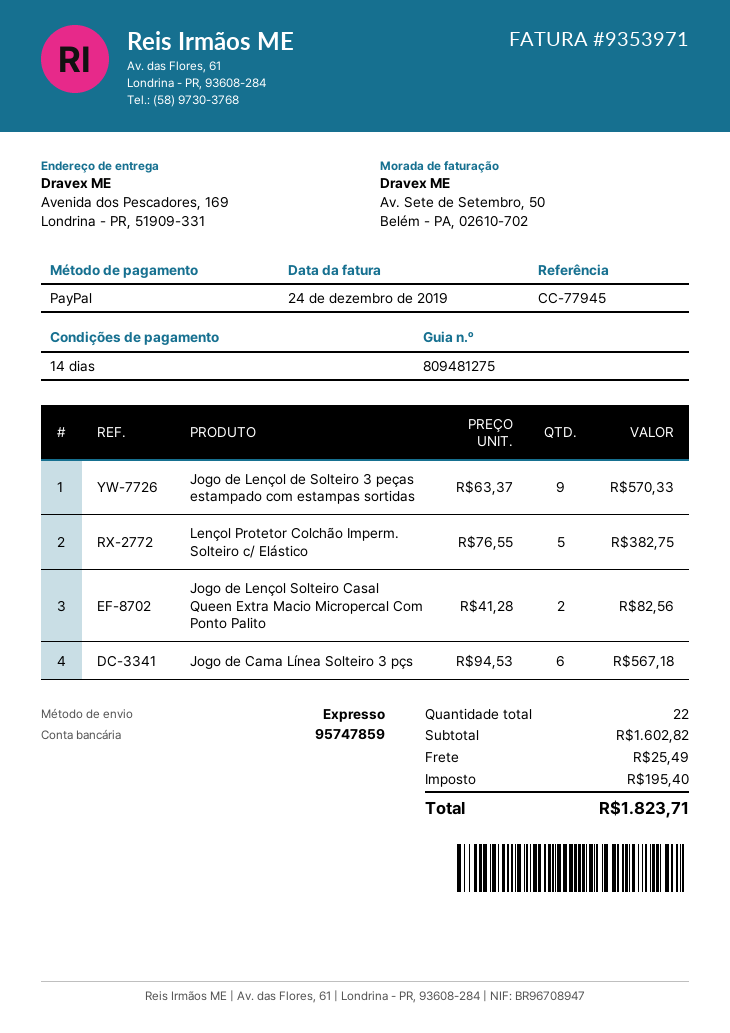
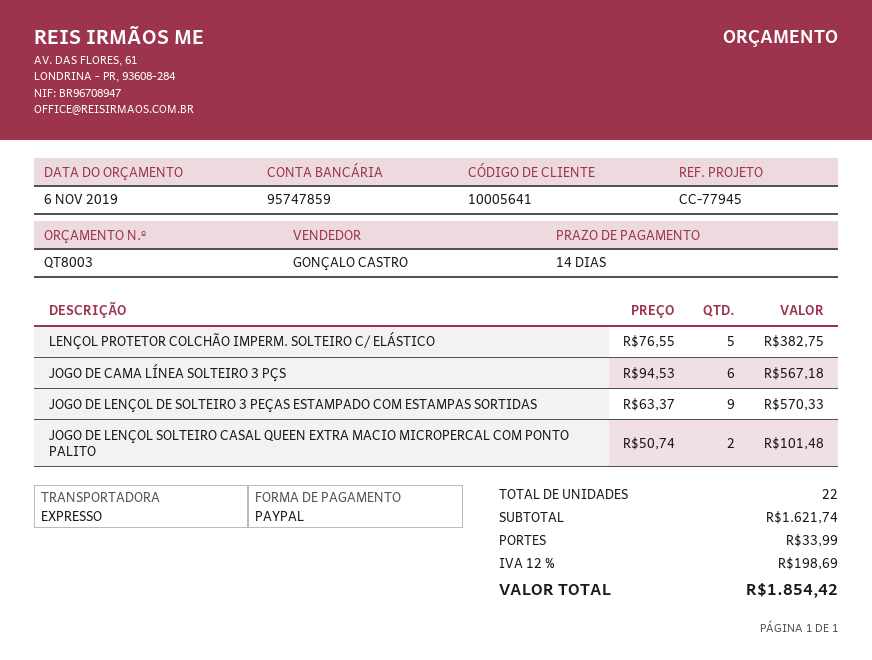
Jogo de Lençol Solteiro Casal Queen Extra Macio Micropercal Com Ponto Palito: 2 x 41.28 = 82.56 -> 2 x 50.74 = 101.48
subtotal: 1602.82 -> 1621.74
shipping: 25.49 -> 33.99
tax: 195.40 -> 198.69
total: 1823.71 -> 1854.42

